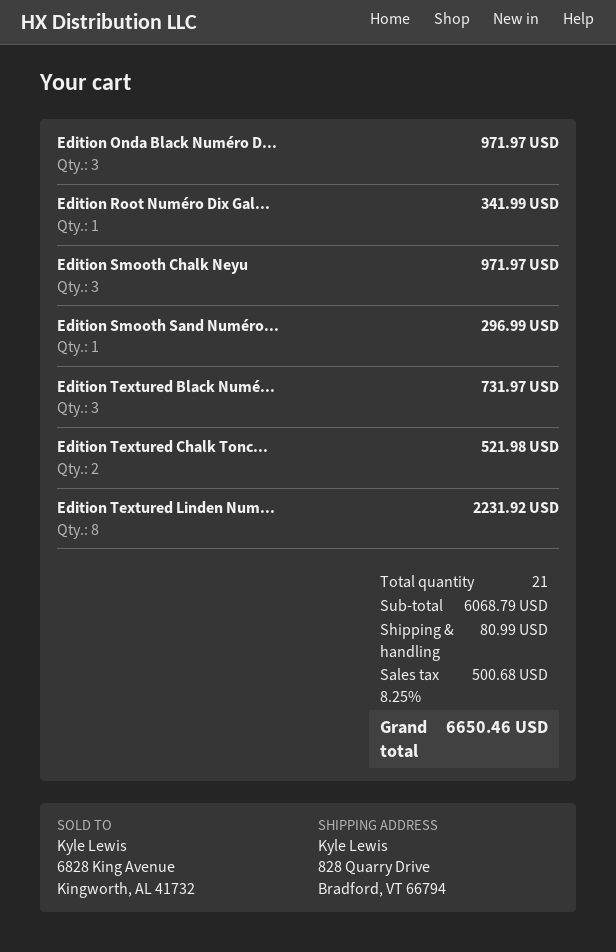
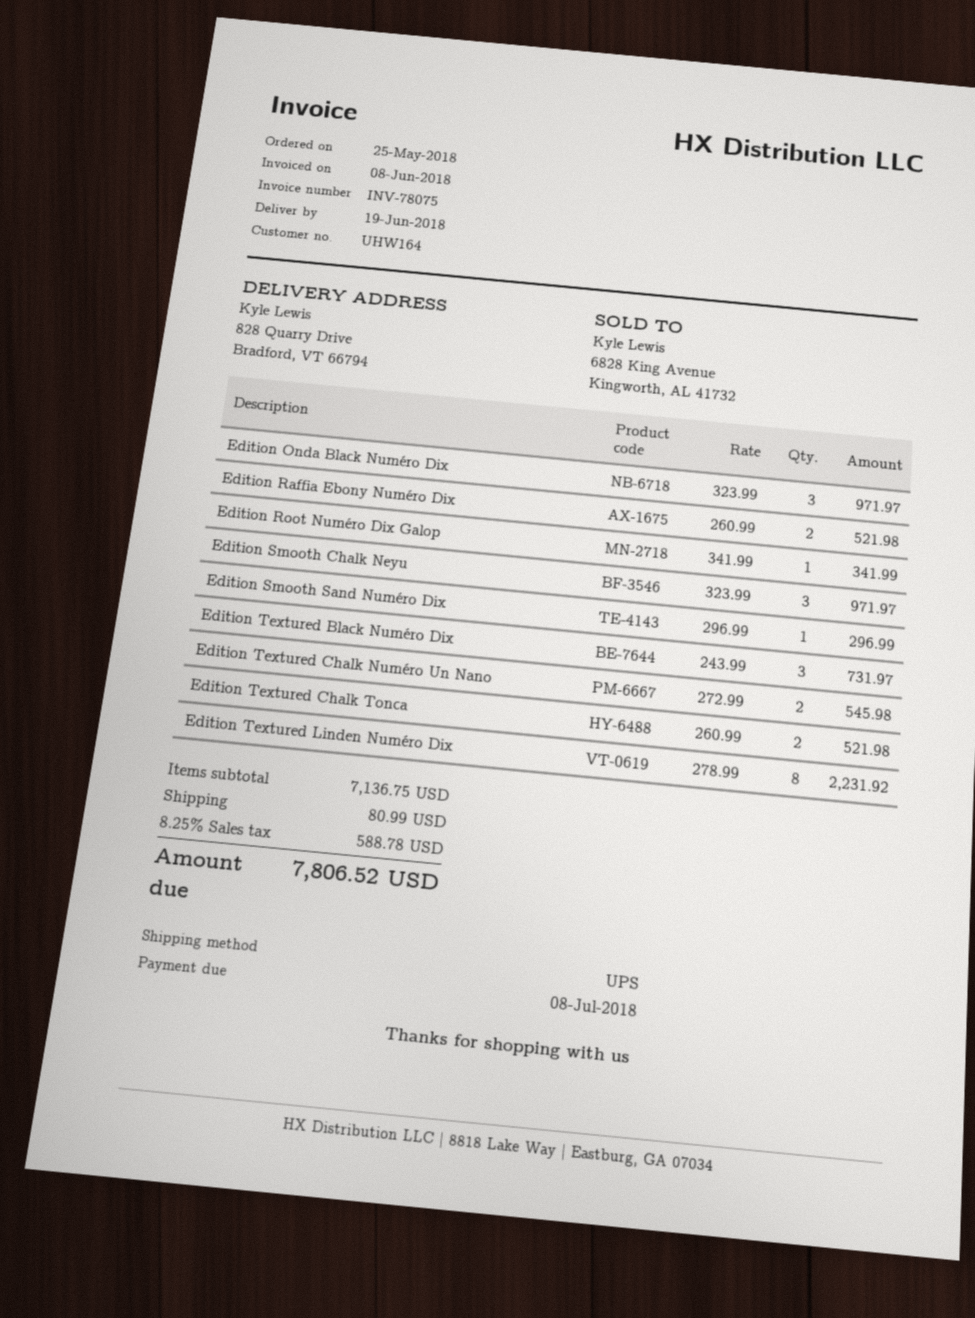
Edition Raffia Ebony Numéro Dix: none -> 2 for 521.98
Edition Textured Chalk Numéro Un Nano: none -> 2 for 545.98
subtotal: 6068.79 -> 7136.75
tax: 8.25% = 500.68 -> 8.25% = 588.78
total: 6650.46 -> 7806.52

